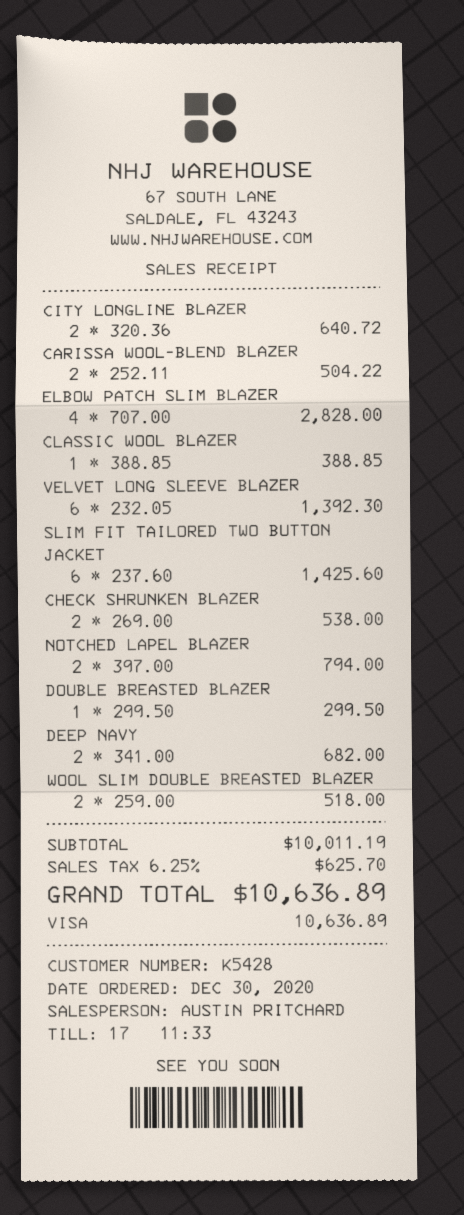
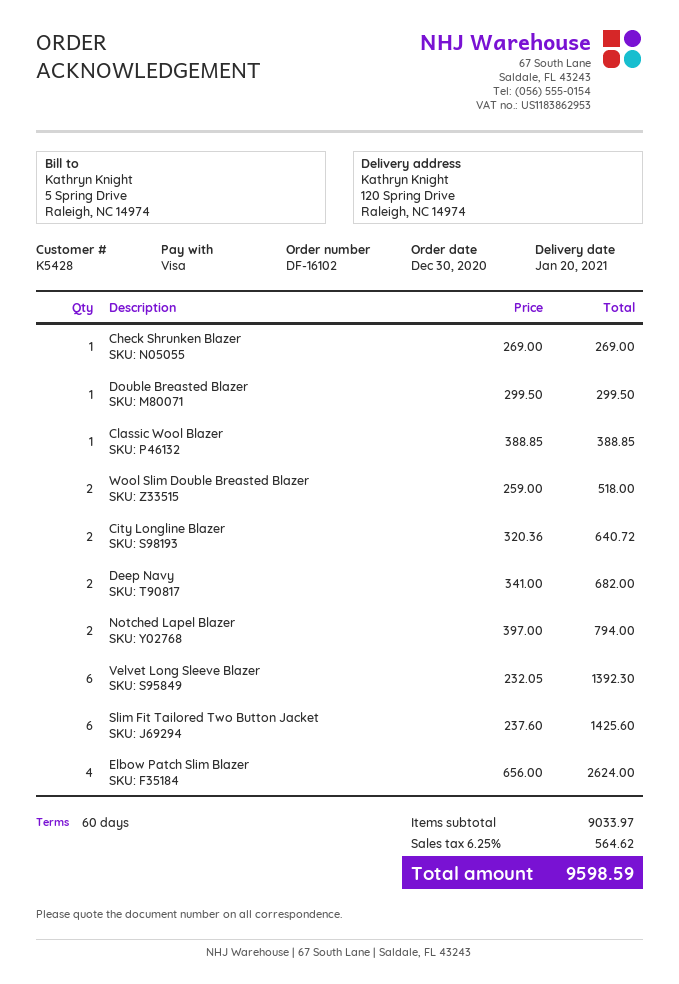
CARISSA WOOL-BLEND BLAZER: 2 x 252.11 = 504.22 -> none
ELBOW PATCH SLIM BLAZER: 4 x 707.00 = 2828.00 -> 4 x 656.00 = 2624.00
CHECK SHRUNKEN BLAZER: 2 x 269.00 = 538.00 -> 1 x 269.00 = 269.00
subtotal: 10011.19 -> 9033.97
tax: 6.25% = 625.70 -> 6.25% = 564.62
total: 10636.89 -> 9598.59

